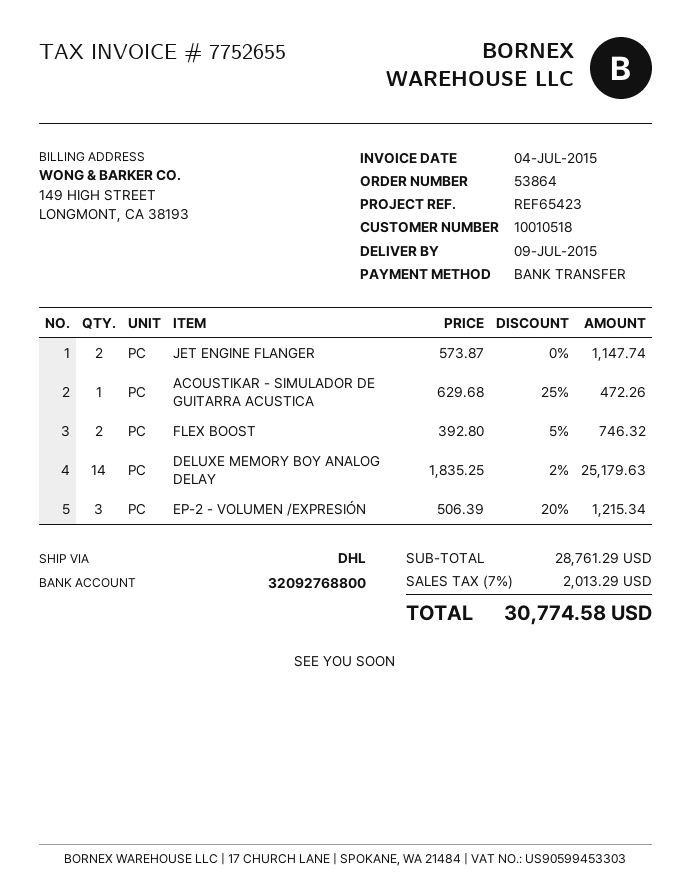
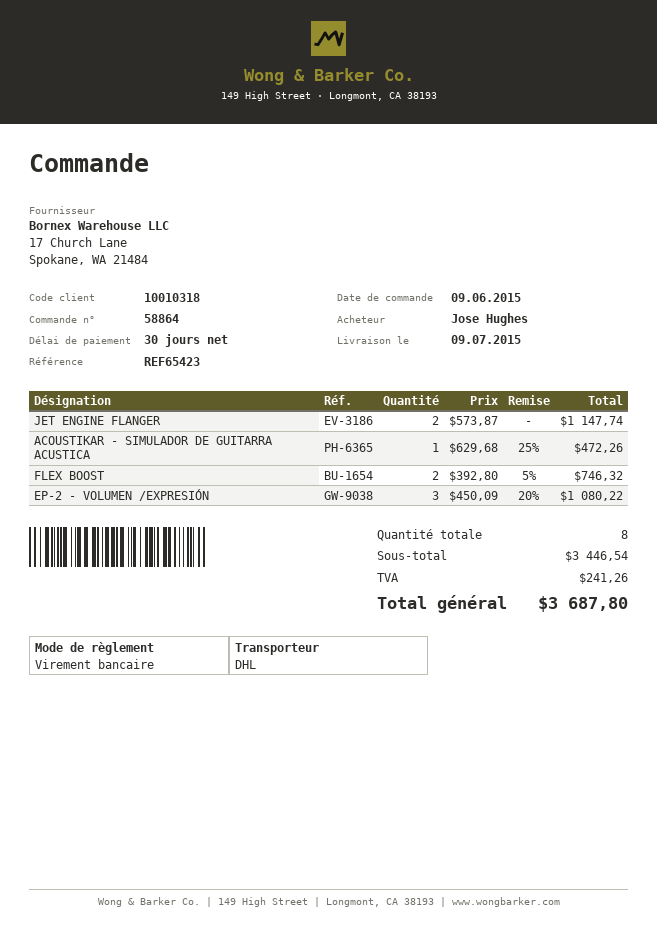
order number: 53864 -> 58864
customer number: 10010518 -> 10010318
DELUXE MEMORY BOY ANALOG DELAY: 14 x 1835.25 - 2% = 25179.63 -> none
EP-2 - VOLUMEN /EXPRESIÓN: 3 x 506.39 - 20% = 1215.34 -> 3 x 450.09 - 20% = 1080.22
subtotal: 28761.29 -> 3446.54
tax: 2013.29 -> 241.26
total: 30774.58 -> 3687.80

